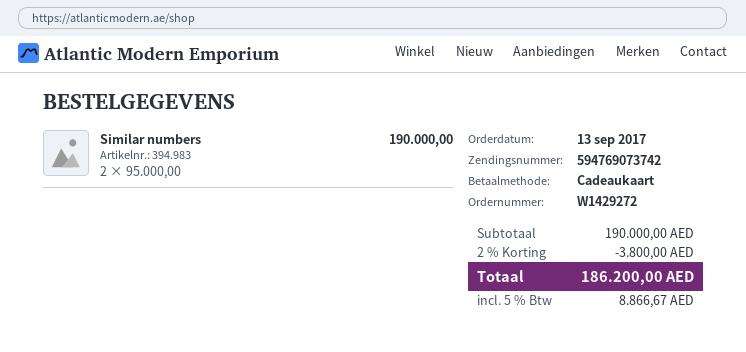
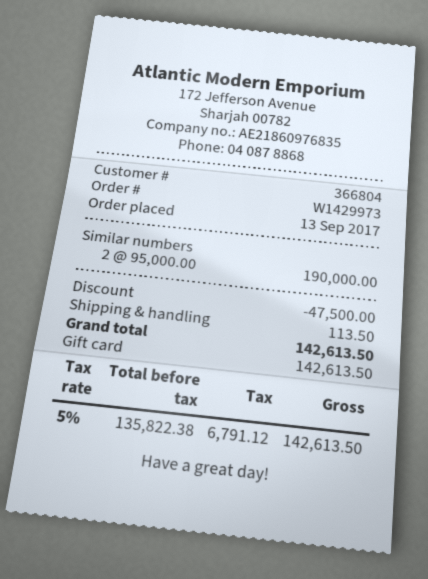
order number: W1429272 -> W1429973
discount: 3800.00 -> 47500.00
shipping: none -> 113.50
tax: 5% = 8866.67 -> 5% = 6791.12
total: 186200.00 -> 142613.50

